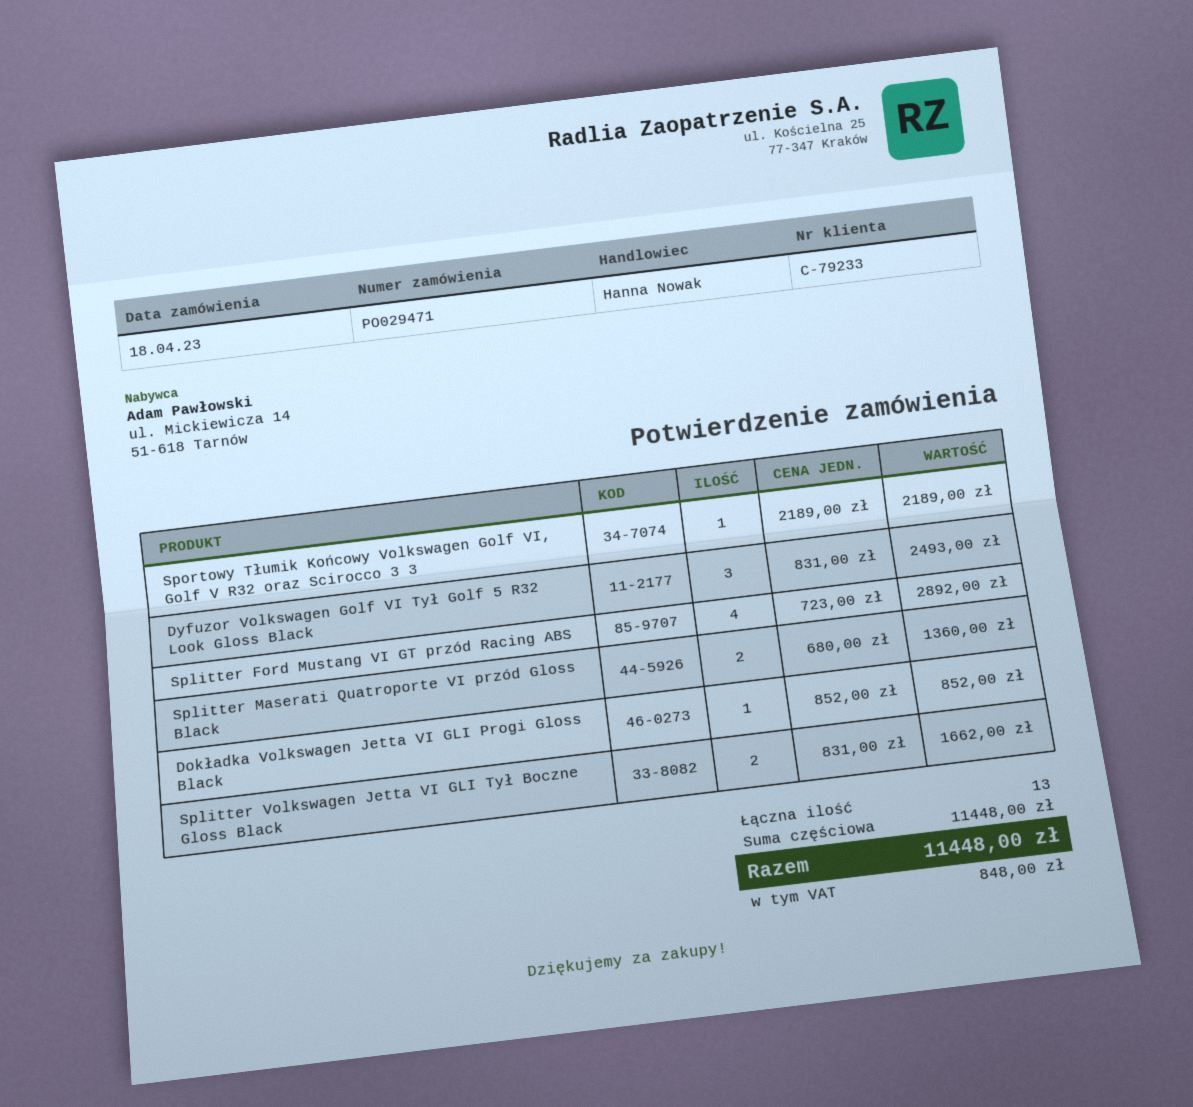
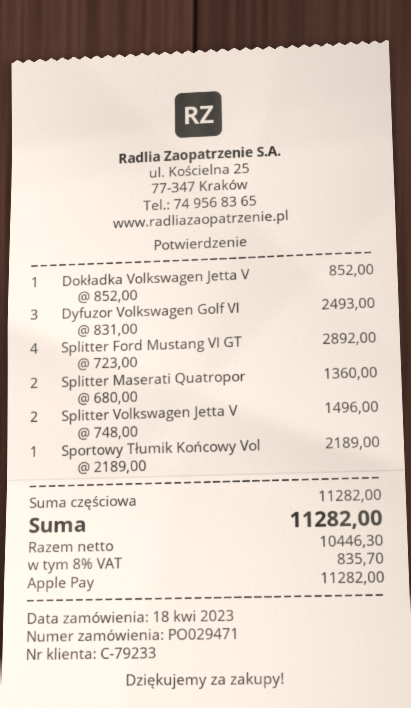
Splitter Volkswagen Jetta VI GLI Tył Boczne Gloss Black: 2 x 831.00 = 1662.00 -> 2 x 748.00 = 1496.00
subtotal: 11448.00 -> 11282.00
tax: 848.00 -> 835.70
total: 11448.00 -> 11282.00

